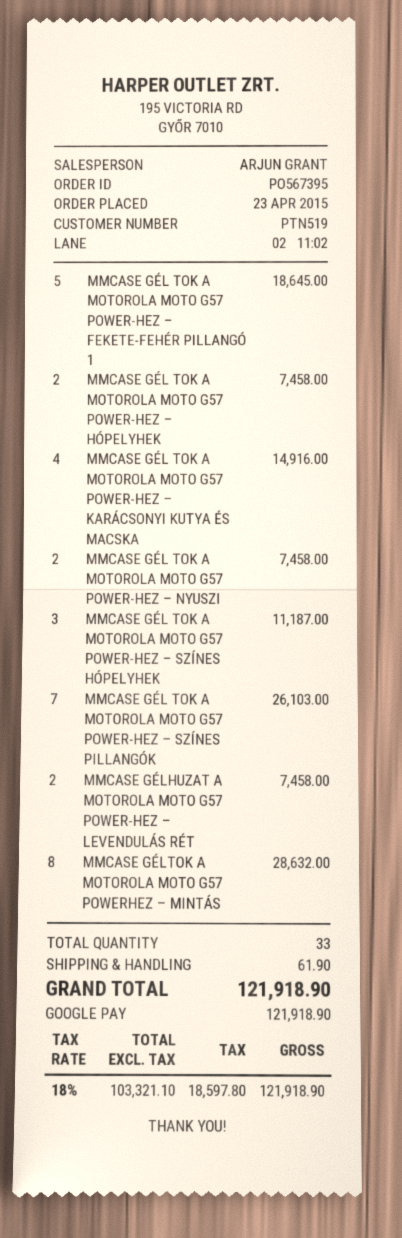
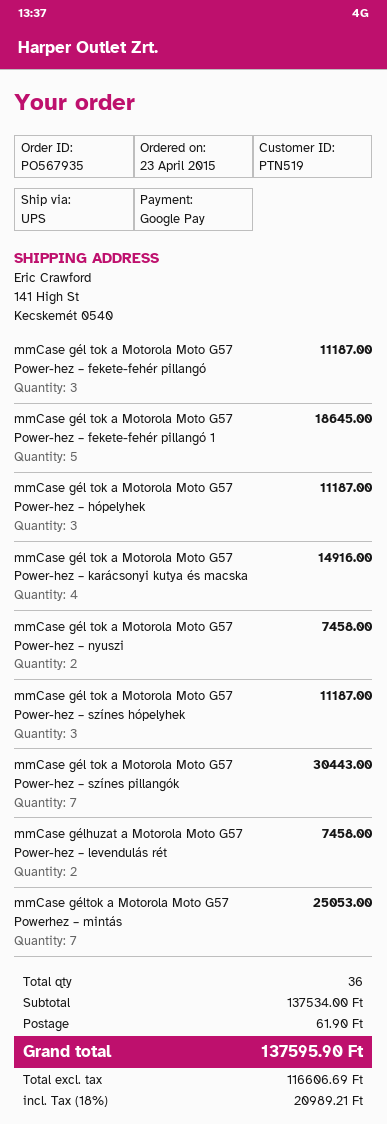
order number: PO567395 -> PO567935
MMCASE GÉL TOK A MOTOROLA MOTO G57 POWER-HEZ – HÓPELYHEK: 2 for 7458.00 -> 3 for 11187.00
MMCASE GÉL TOK A MOTOROLA MOTO G57 POWER-HEZ – SZÍNES PILLANGÓK: 7 for 26103.00 -> 7 for 30443.00
MMCASE GÉLTOK A MOTOROLA MOTO G57 POWERHEZ – MINTÁS: 8 for 28632.00 -> 7 for 25053.00
mmCase gél tok a Motorola Moto G57 Power-hez – fekete-fehér pillangó: none -> 3 for 11187.00
total quantity: 33 -> 36
net: 103321.10 -> 116606.69
tax: 18% = 18597.80 -> 18% = 20989.21
total: 121918.90 -> 137595.90

